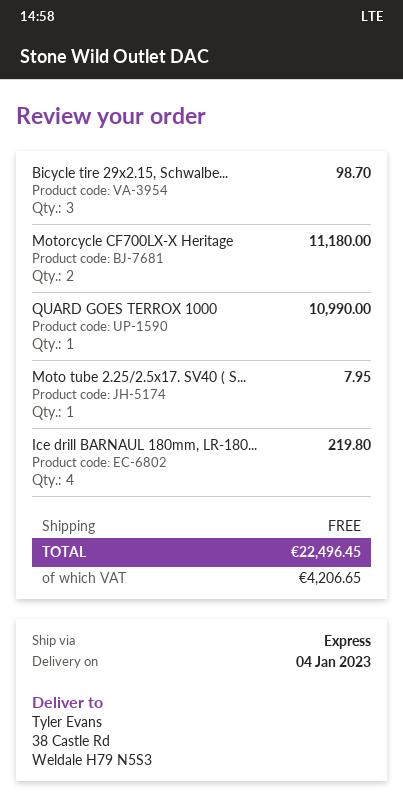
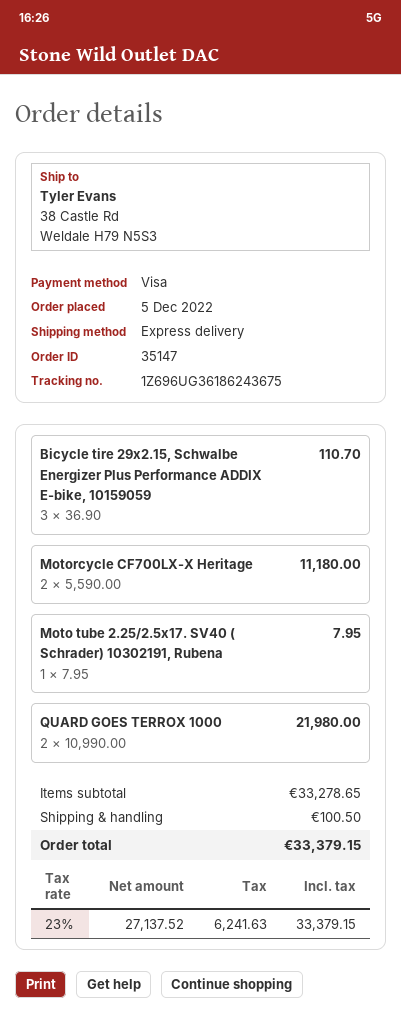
Bicycle tire 29x2.15, Schwalbe...: 3 for 98.70 -> 3 for 110.70
QUARD GOES TERROX 1000: 1 for 10990.00 -> 2 for 21980.00
Ice drill BARNAUL 180mm, LR-180...: 4 for 219.80 -> none
shipping: 0.00 -> 100.50
tax: 4206.65 -> 6241.63
total: 22496.45 -> 33379.15

